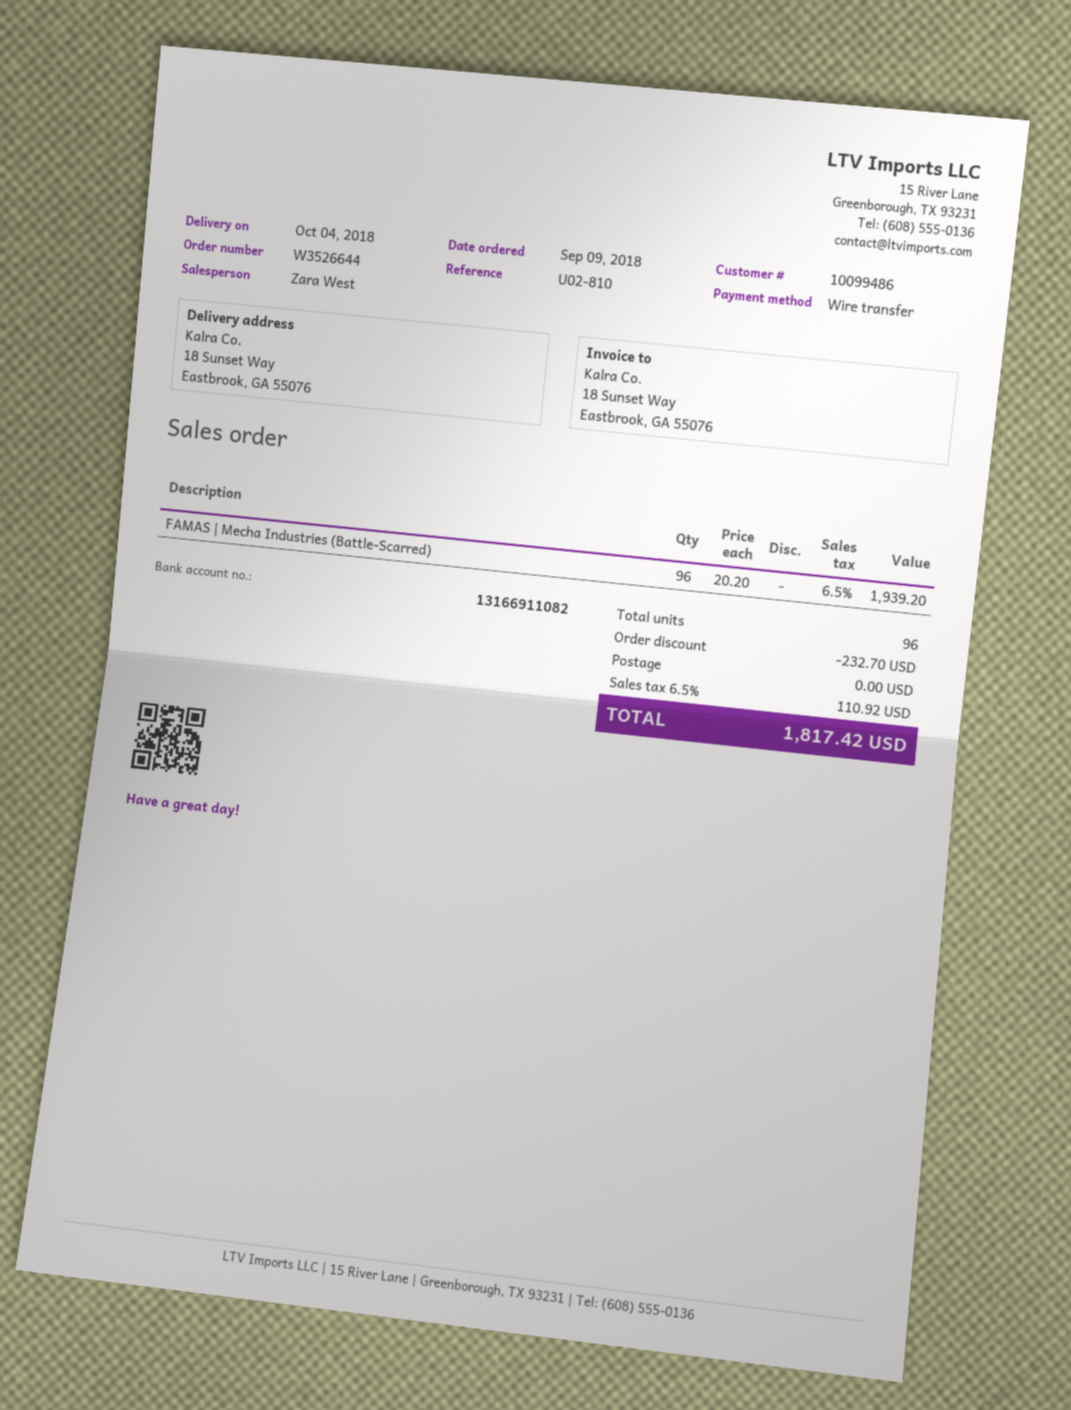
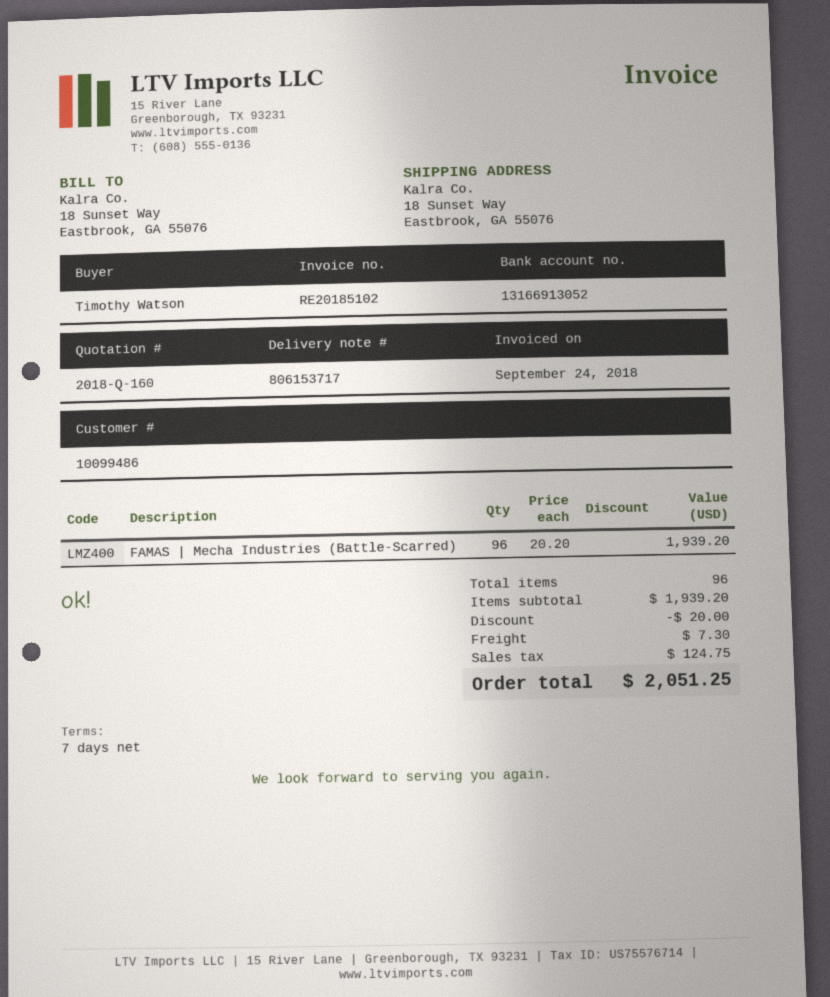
bank account: 13166911082 -> 13166913052
discount: 232.70 -> 20.00
shipping: 0.00 -> 7.30
tax: 110.92 -> 124.75
total: 1817.42 -> 2051.25

